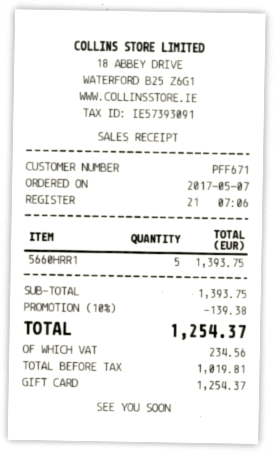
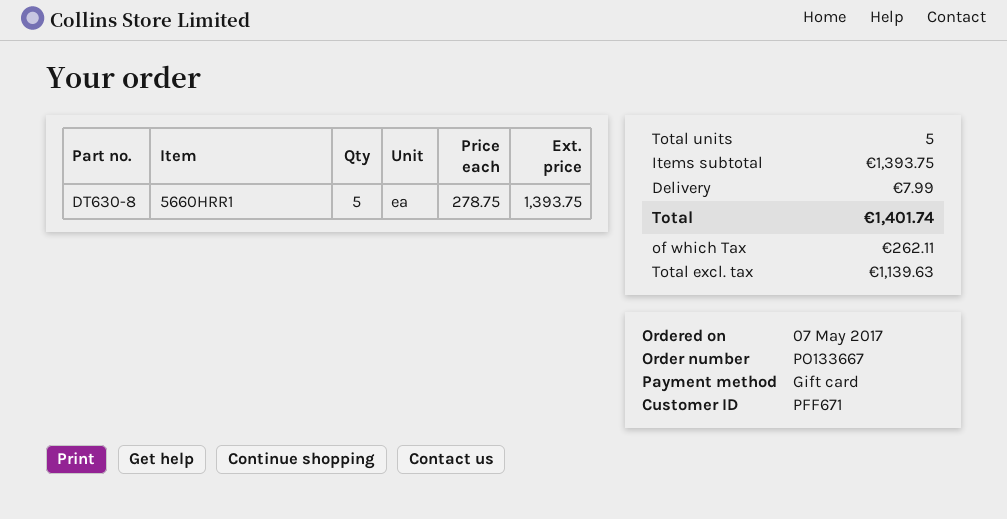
discount: 10% = 139.38 -> none
shipping: none -> 7.99
net: 1019.81 -> 1139.63
tax: 234.56 -> 262.11
total: 1254.37 -> 1401.74

